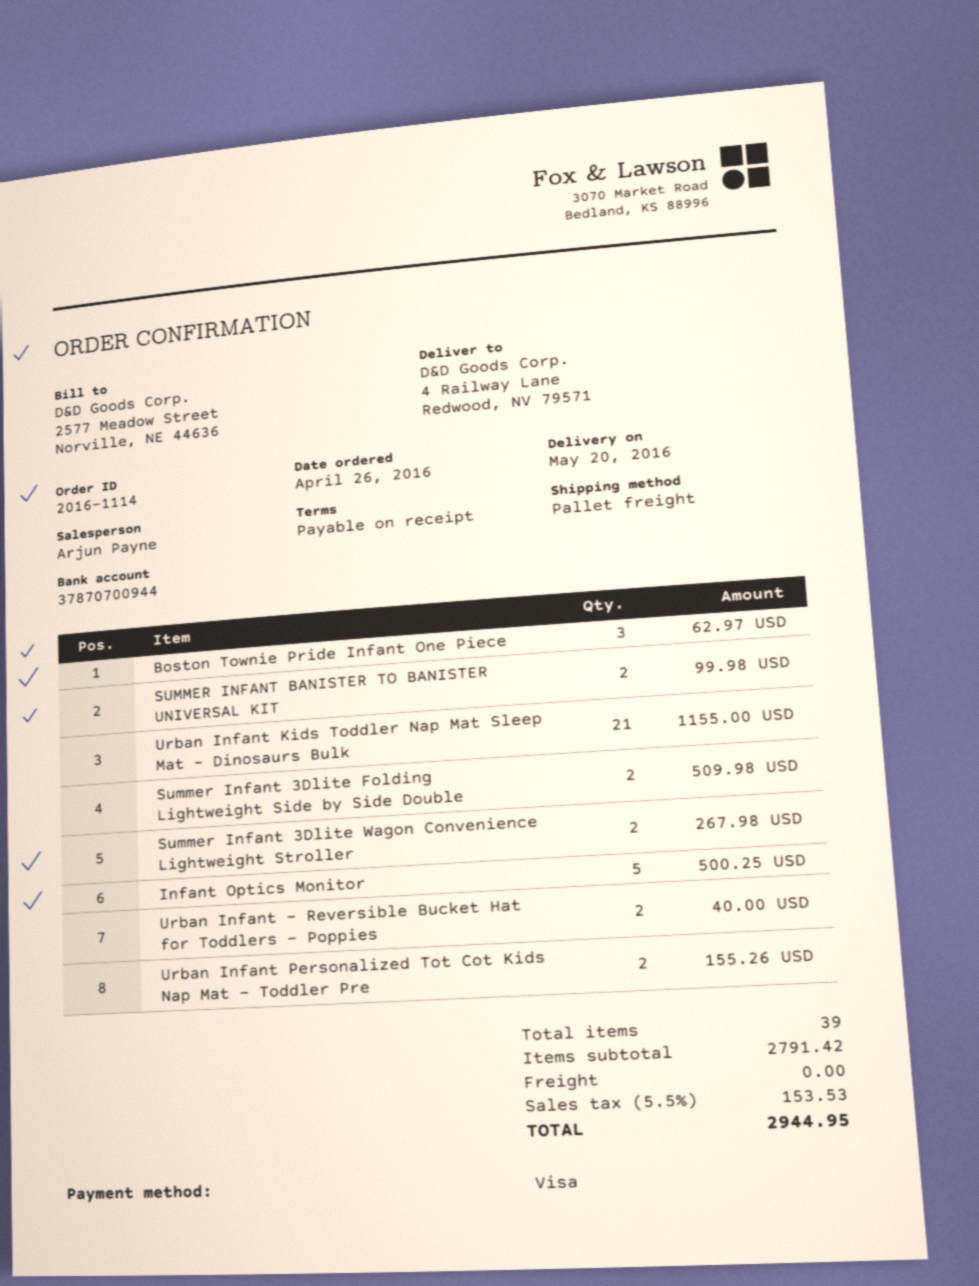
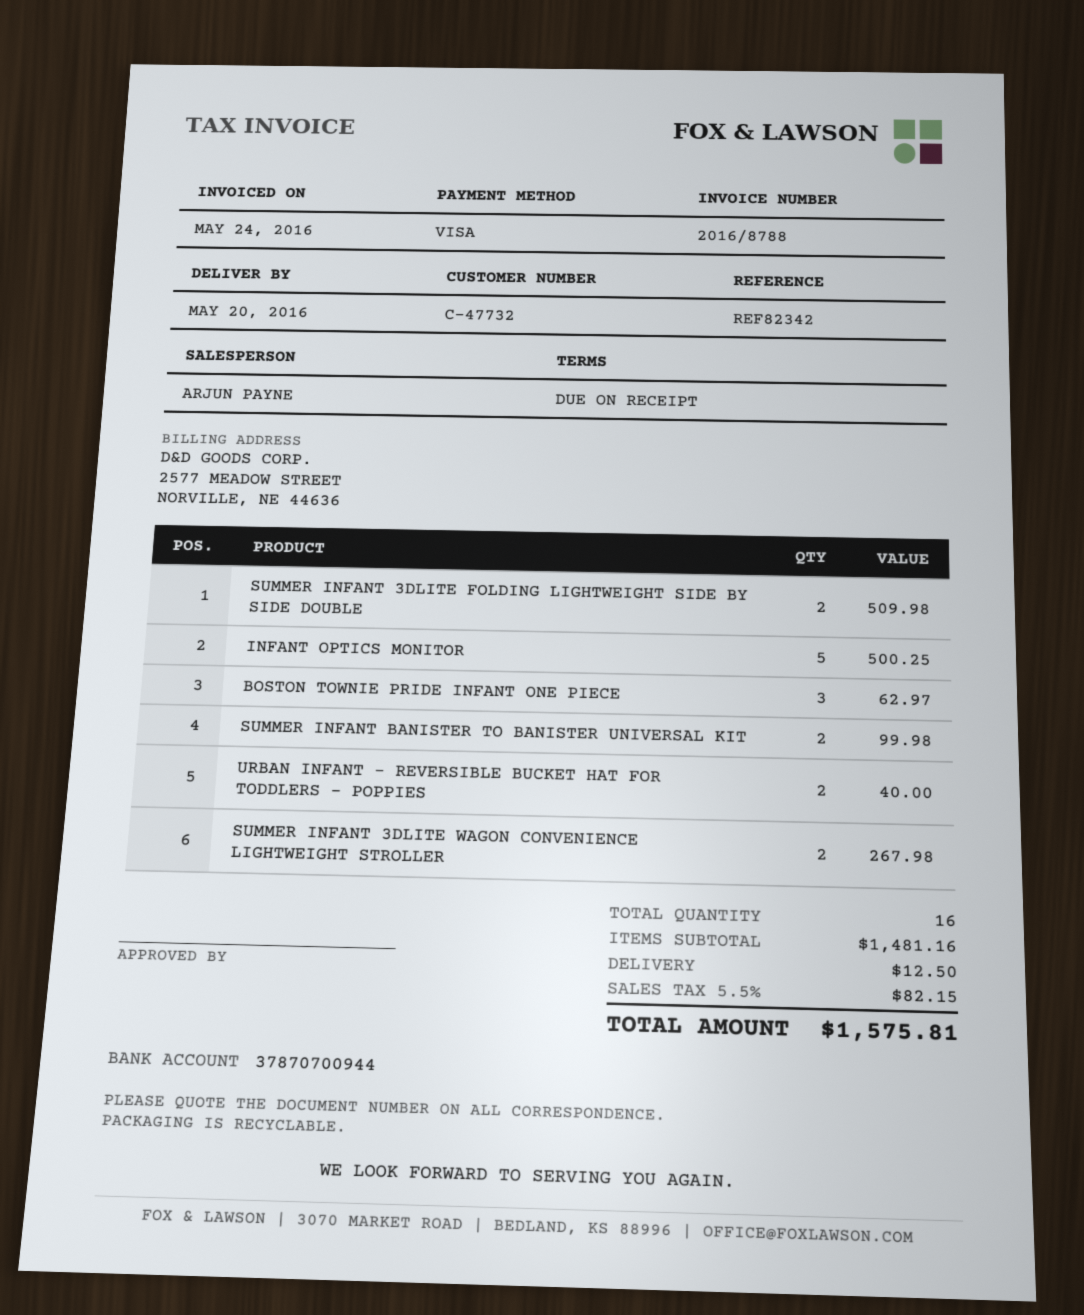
Urban Infant Kids Toddler Nap Mat Sleep Mat - Dinosaurs Bulk: 21 for 1155.00 -> none
Urban Infant Personalized Tot Cot Kids Nap Mat - Toddler Pre: 2 for 155.26 -> none
total quantity: 39 -> 16
subtotal: 2791.42 -> 1481.16
shipping: 0.00 -> 12.50
tax: 5.5% = 153.53 -> 5.5% = 82.15
total: 2944.95 -> 1575.81

